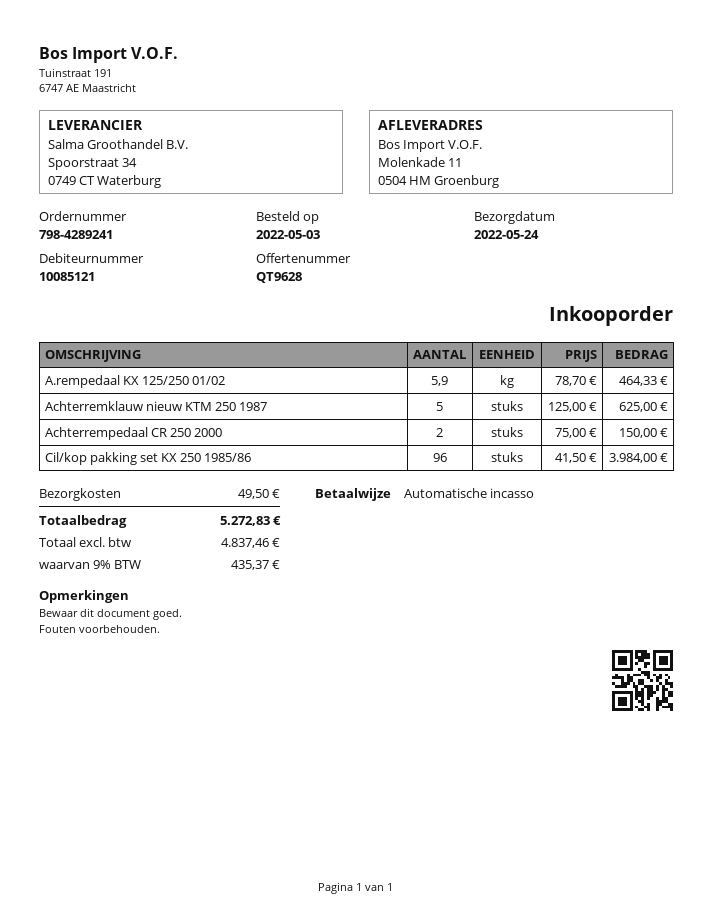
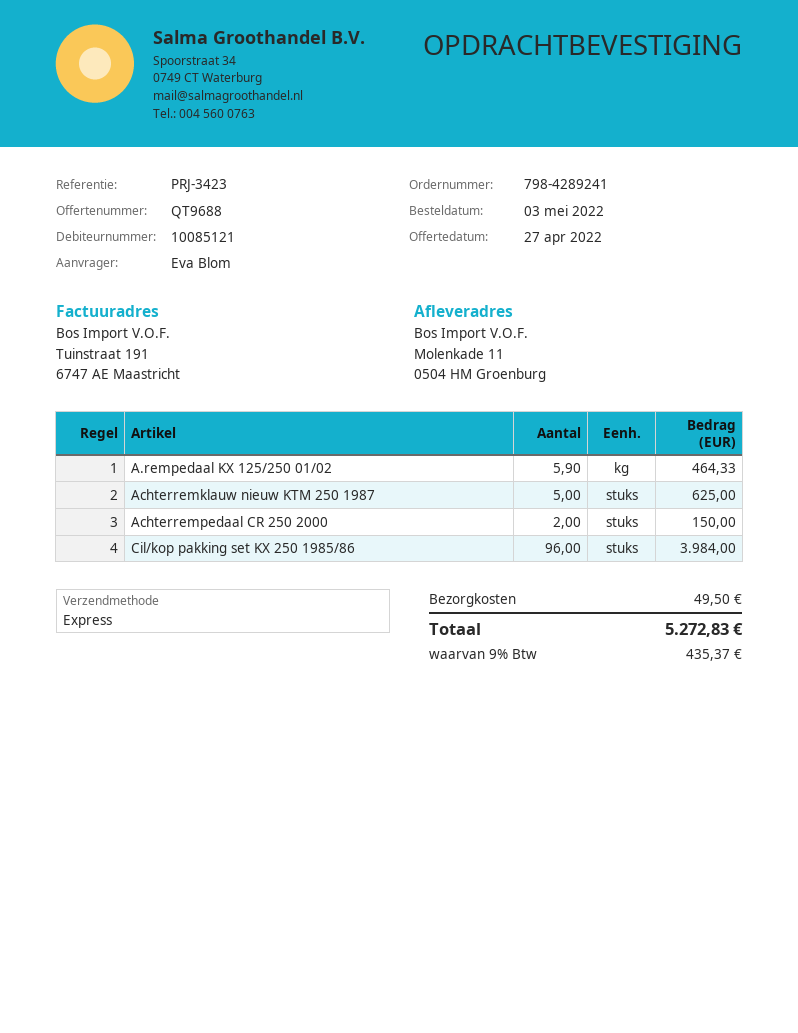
quote number: QT9628 -> QT9688

